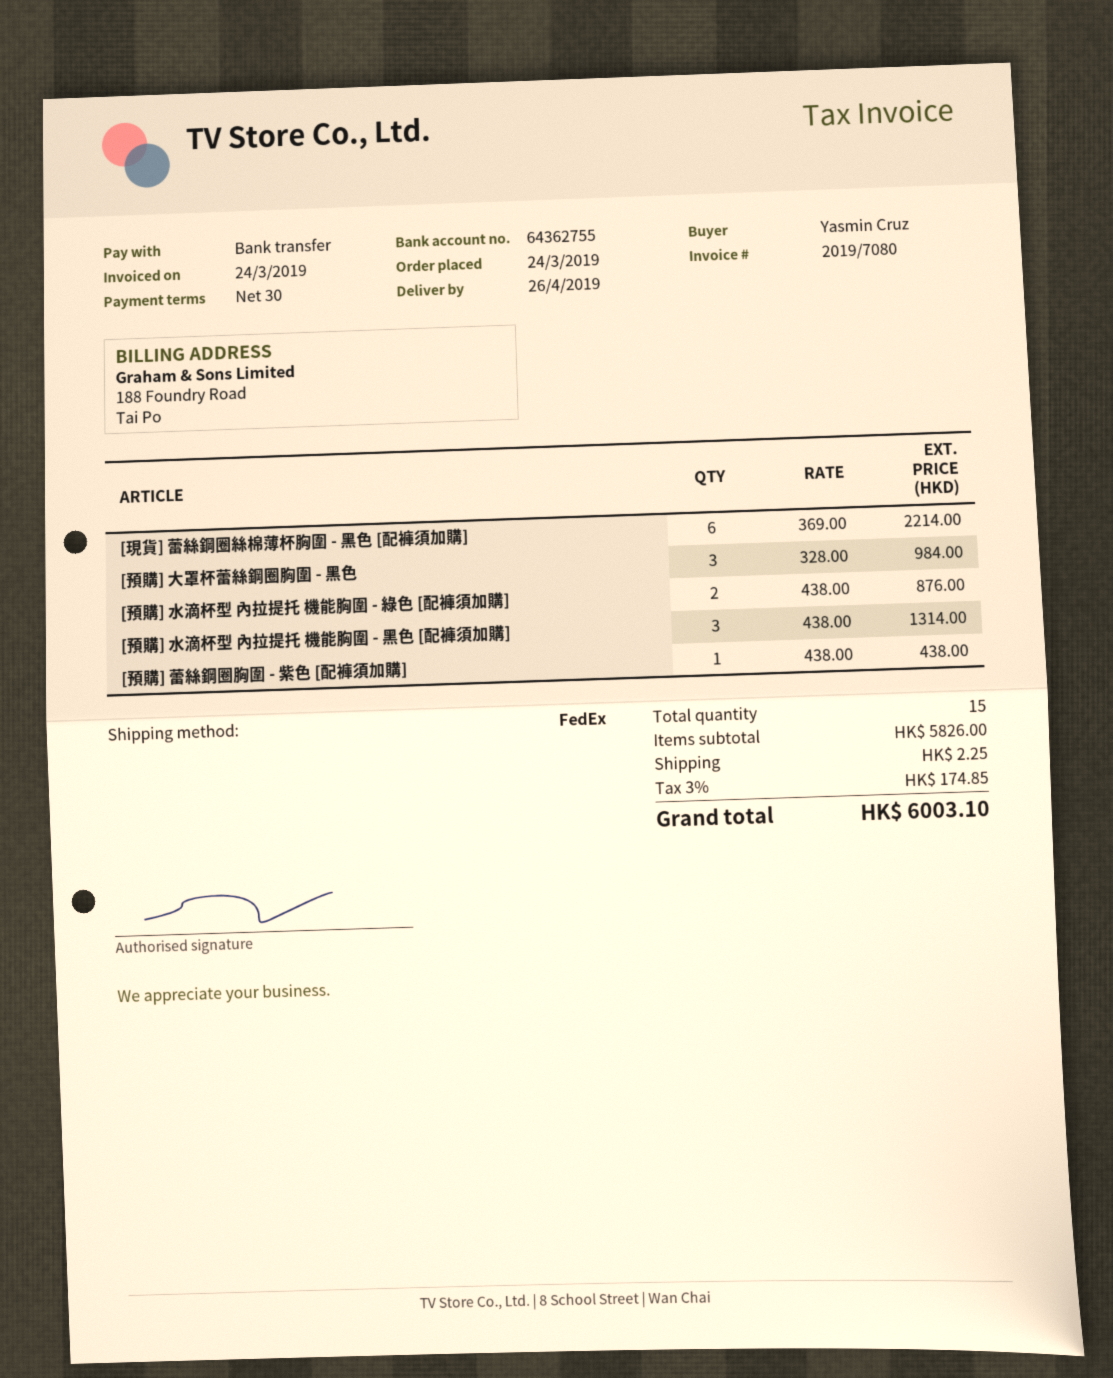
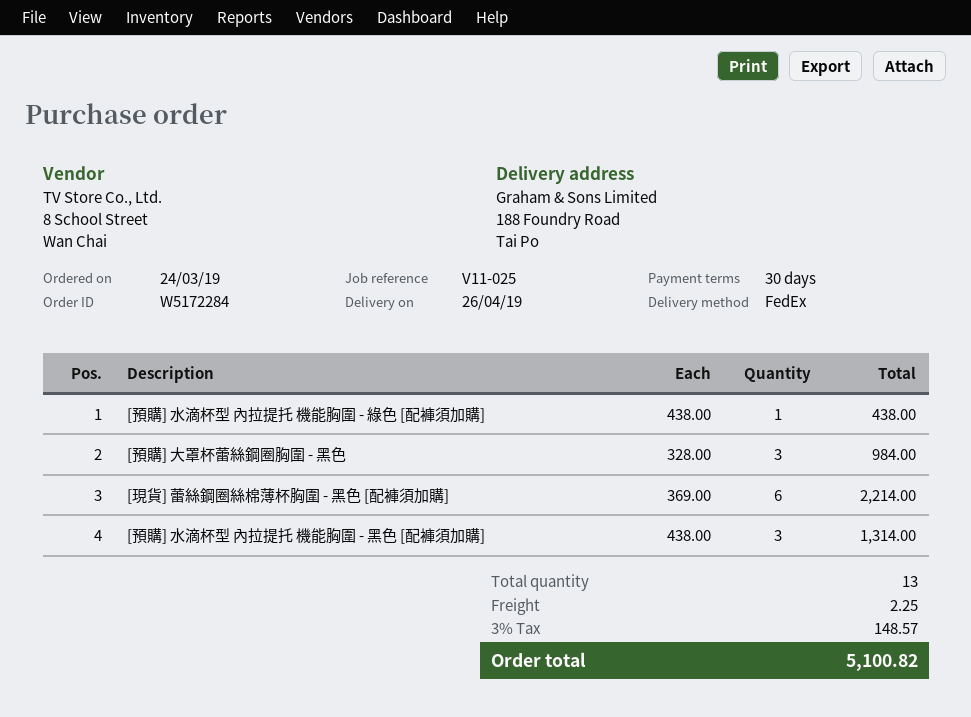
[預購] 水滴杯型 內拉提托 機能胸圍 - 綠色 [配褲須加購]: 2 x 438.00 = 876.00 -> 1 x 438.00 = 438.00
[預購] 蕾絲鋼圈胸圍 - 紫色 [配褲須加購]: 1 x 438.00 = 438.00 -> none
total quantity: 15 -> 13
tax: 3% = 174.85 -> 3% = 148.57
total: 6003.10 -> 5100.82

